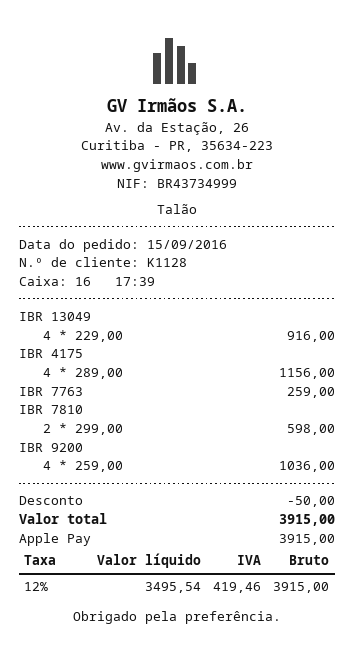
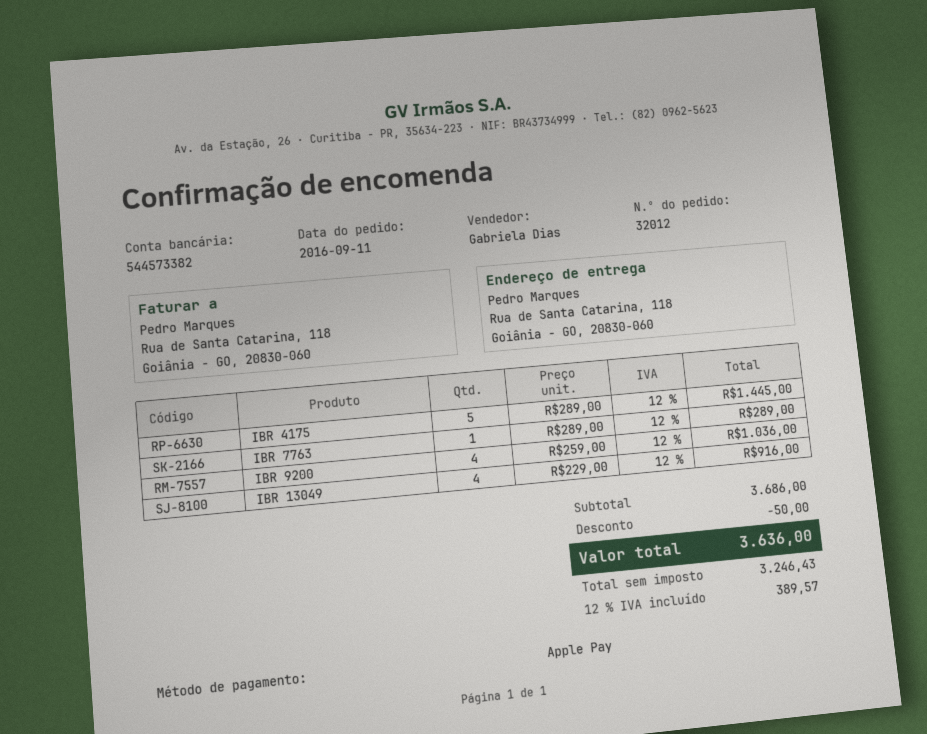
order date: 2016-09-15 -> 2016-09-11
IBR 4175: 4 x 289.00 = 1156.00 -> 5 x 289.00 = 1445.00
IBR 7763: 1 x 259.00 = 259.00 -> 1 x 289.00 = 289.00
IBR 7810: 2 x 299.00 = 598.00 -> none
net: 3495.54 -> 3246.43
tax: 12% = 419.46 -> 12% = 389.57
total: 3915.00 -> 3636.00

